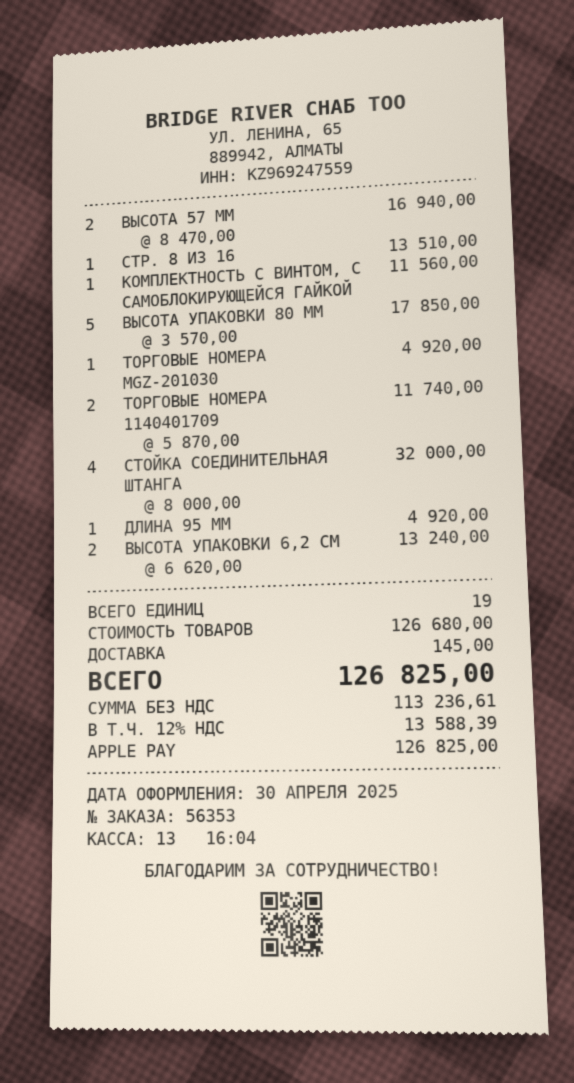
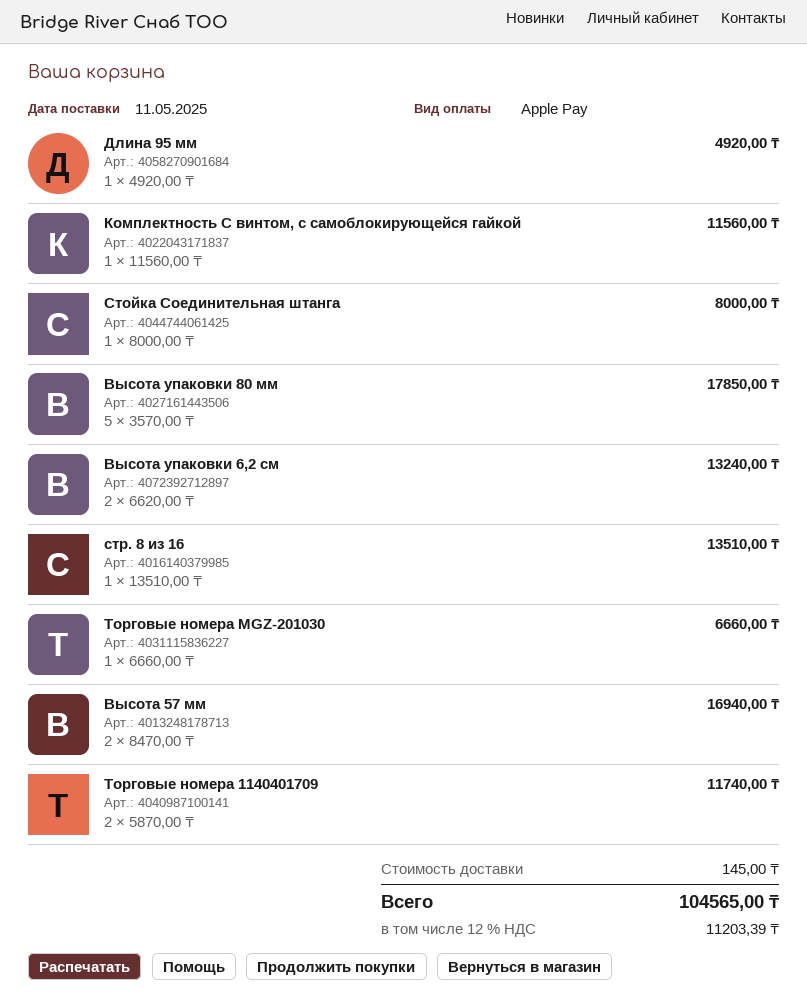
ТОРГОВЫЕ НОМЕРА MGZ-201030: 1 x 4920.00 = 4920.00 -> 1 x 6660.00 = 6660.00
СТОЙКА СОЕДИНИТЕЛЬНАЯ ШТАНГА: 4 x 8000.00 = 32000.00 -> 1 x 8000.00 = 8000.00
tax: 12% = 13588.39 -> 12% = 11203.39
total: 126825.00 -> 104565.00

